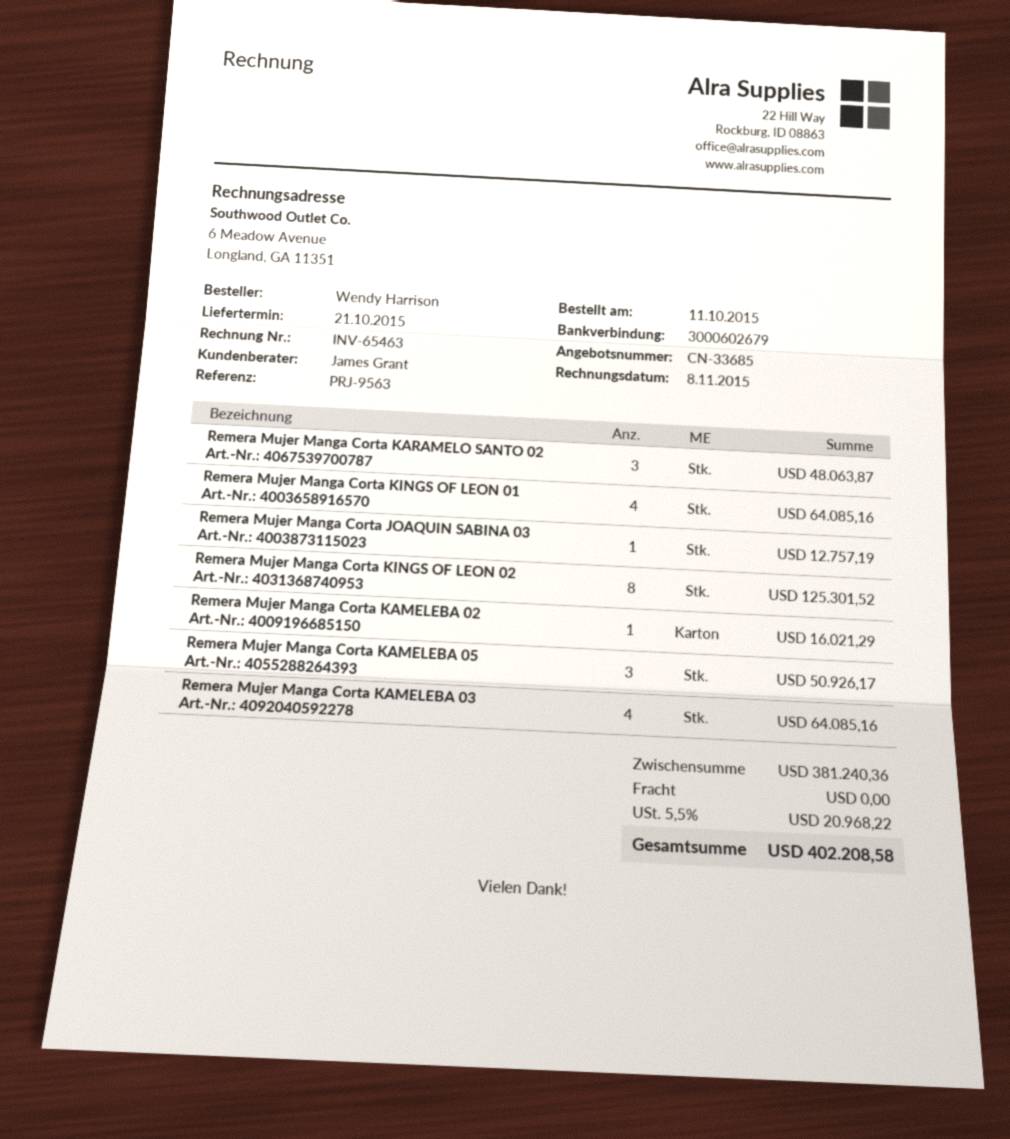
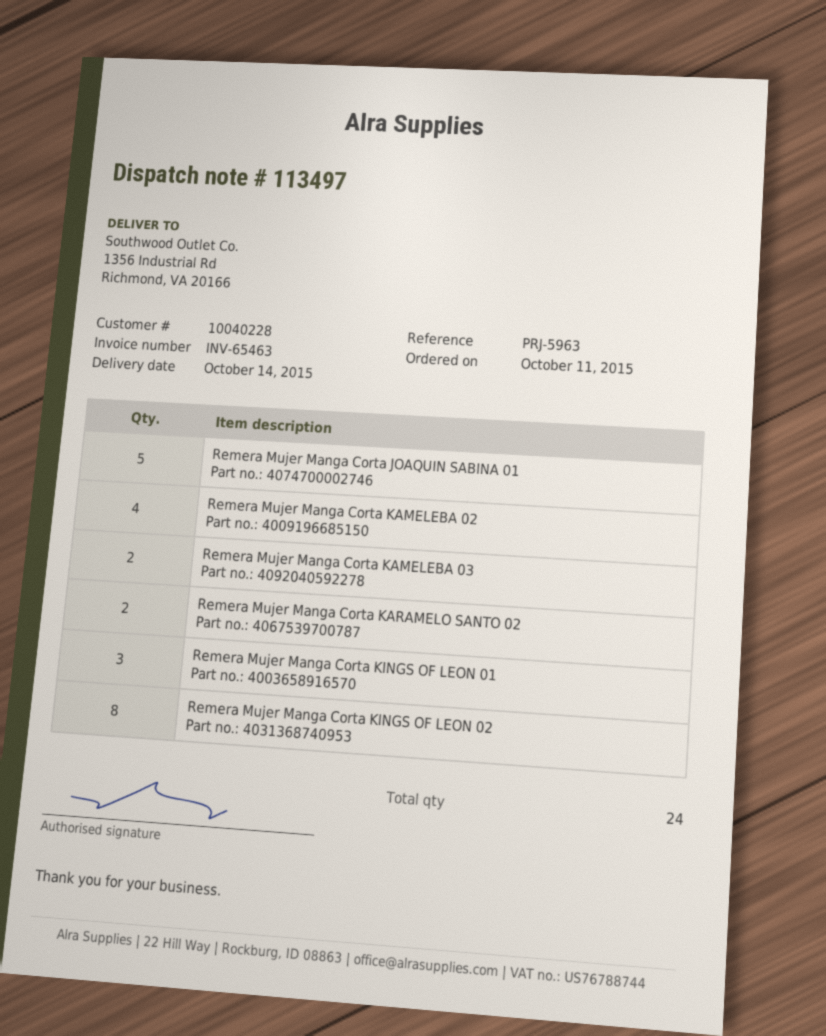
delivery date: 2015-10-21 -> 2015-10-14
reference: PRJ-9563 -> PRJ-5963
Remera Mujer Manga Corta KARAMELO SANTO 02: 3 -> 2
Remera Mujer Manga Corta KINGS OF LEON 01: 4 -> 3
Remera Mujer Manga Corta JOAQUIN SABINA 03: 1 -> none
Remera Mujer Manga Corta KAMELEBA 02: 1 -> 4
Remera Mujer Manga Corta KAMELEBA 05: 3 -> none
Remera Mujer Manga Corta KAMELEBA 03: 4 -> 2
Remera Mujer Manga Corta JOAQUIN SABINA 01: none -> 5

